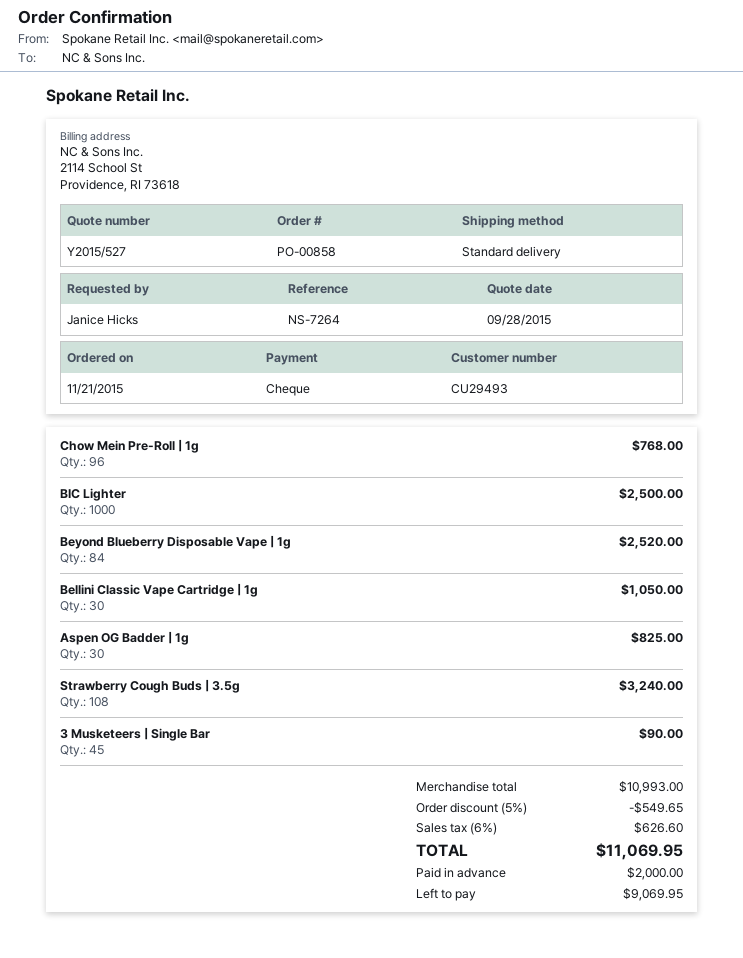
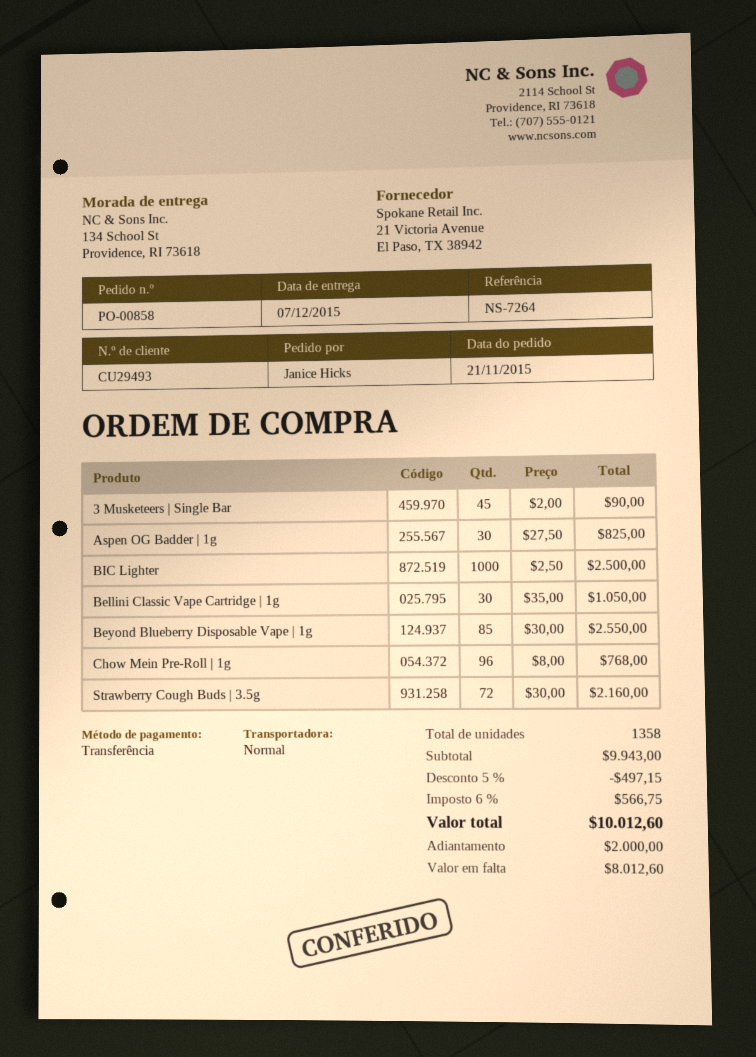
payment method: cheque -> bank transfer
Beyond Blueberry Disposable Vape | 1g: 84 for 2520.00 -> 85 for 2550.00
Strawberry Cough Buds | 3.5g: 108 for 3240.00 -> 72 for 2160.00
subtotal: 10993.00 -> 9943.00
discount: 5% = 549.65 -> 5% = 497.15
tax: 6% = 626.60 -> 6% = 566.75
total: 11069.95 -> 10012.60
balance: 9069.95 -> 8012.60

